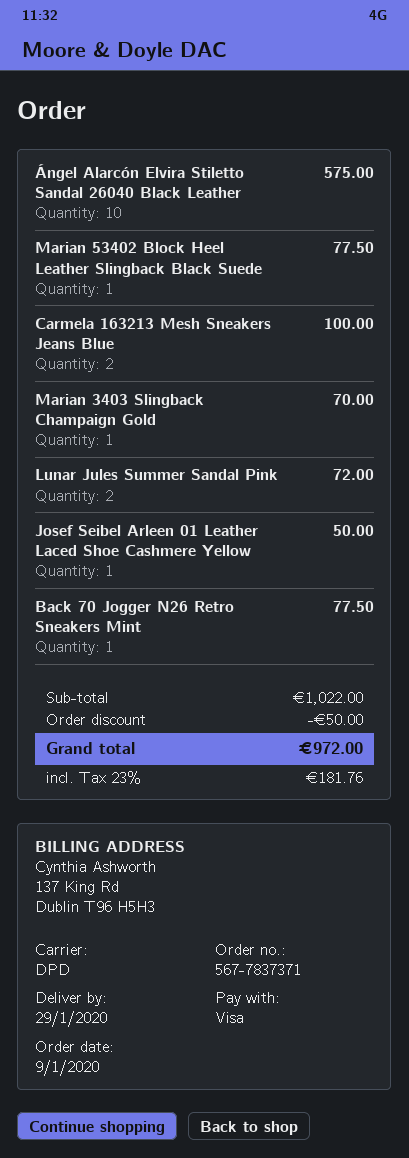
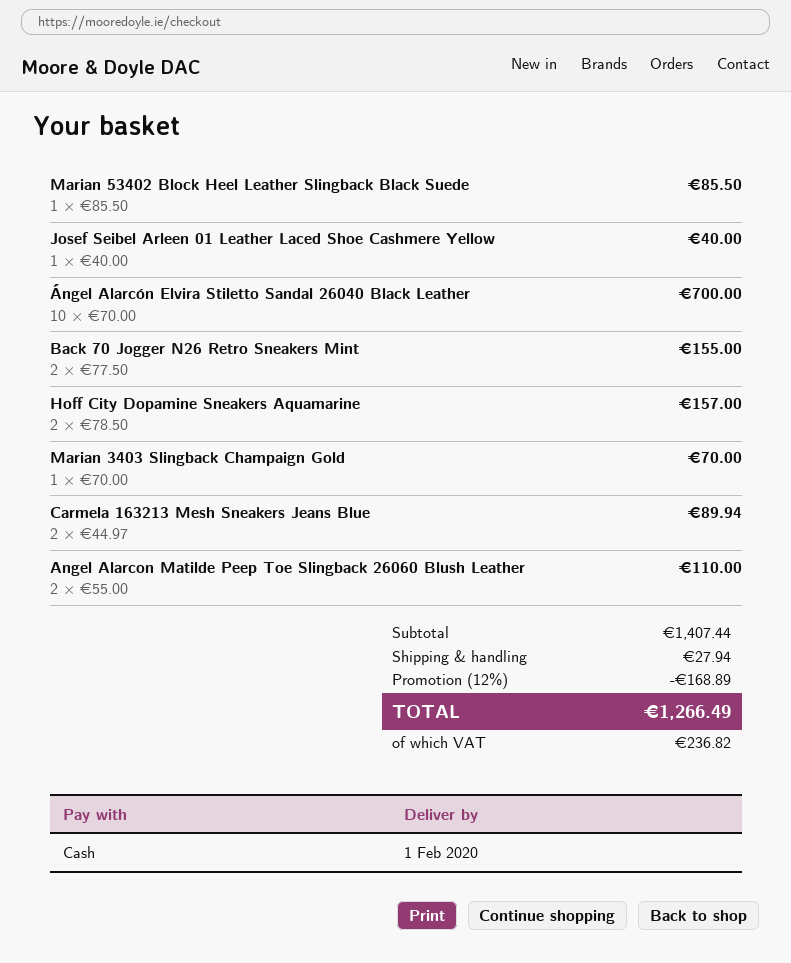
delivery date: 2020-01-29 -> 2020-02-01
payment method: Visa -> cash
Ángel Alarcón Elvira Stiletto Sandal 26040 Black Leather: 10 for 575.00 -> 10 for 700.00
Marian 53402 Block Heel Leather Slingback Black Suede: 1 for 77.50 -> 1 for 85.50
Carmela 163213 Mesh Sneakers Jeans Blue: 2 for 100.00 -> 2 for 89.94
Lunar Jules Summer Sandal Pink: 2 for 72.00 -> none
Josef Seibel Arleen 01 Leather Laced Shoe Cashmere Yellow: 1 for 50.00 -> 1 for 40.00
Back 70 Jogger N26 Retro Sneakers Mint: 1 for 77.50 -> 2 for 155.00
Hoff City Dopamine Sneakers Aquamarine: none -> 2 for 157.00
Angel Alarcon Matilde Peep Toe Slingback 26060 Blush Leather: none -> 2 for 110.00
subtotal: 1022.00 -> 1407.44
discount: 50.00 -> 168.89
shipping: none -> 27.94
tax: 181.76 -> 236.82
total: 972.00 -> 1266.49

